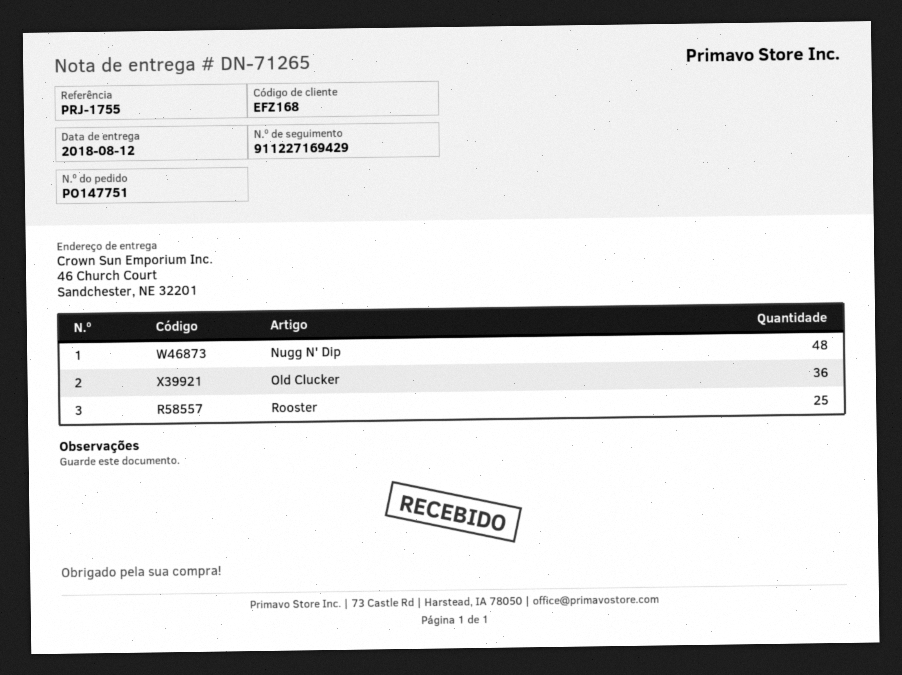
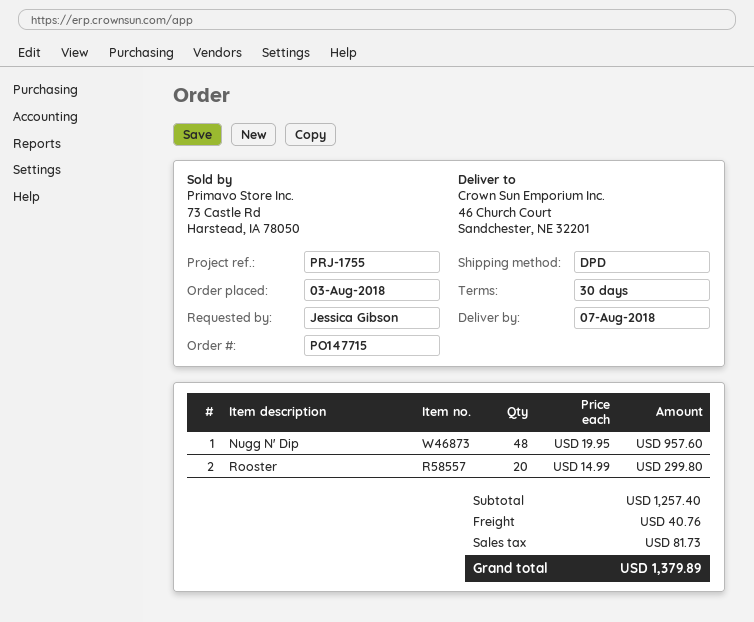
order number: PO147751 -> PO147715
delivery date: 2018-08-12 -> 2018-08-07
Old Clucker: 36 -> none
Rooster: 25 -> 20

